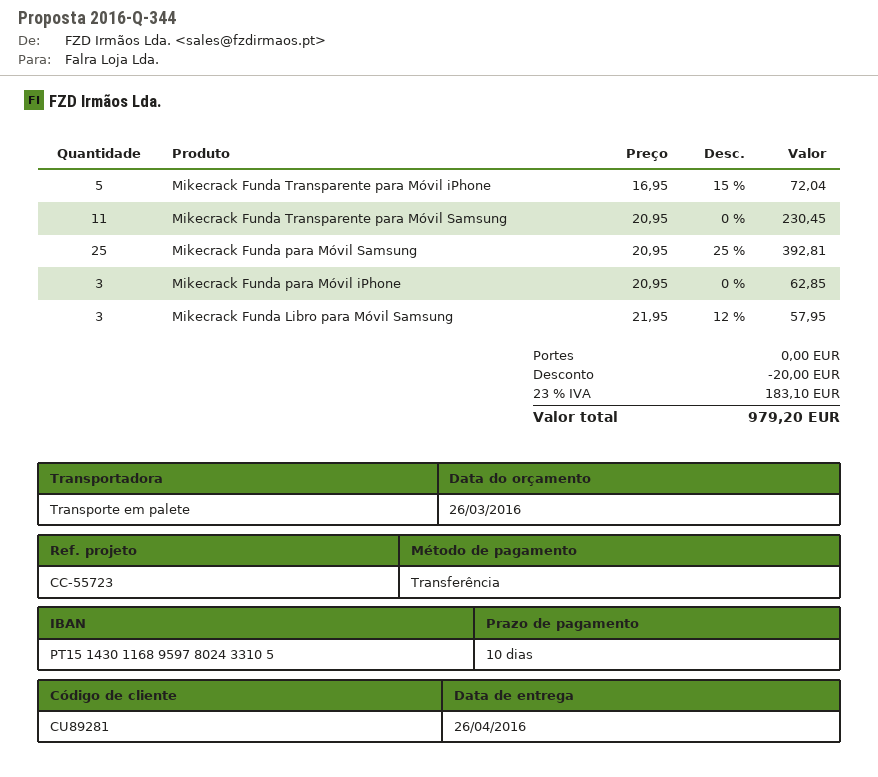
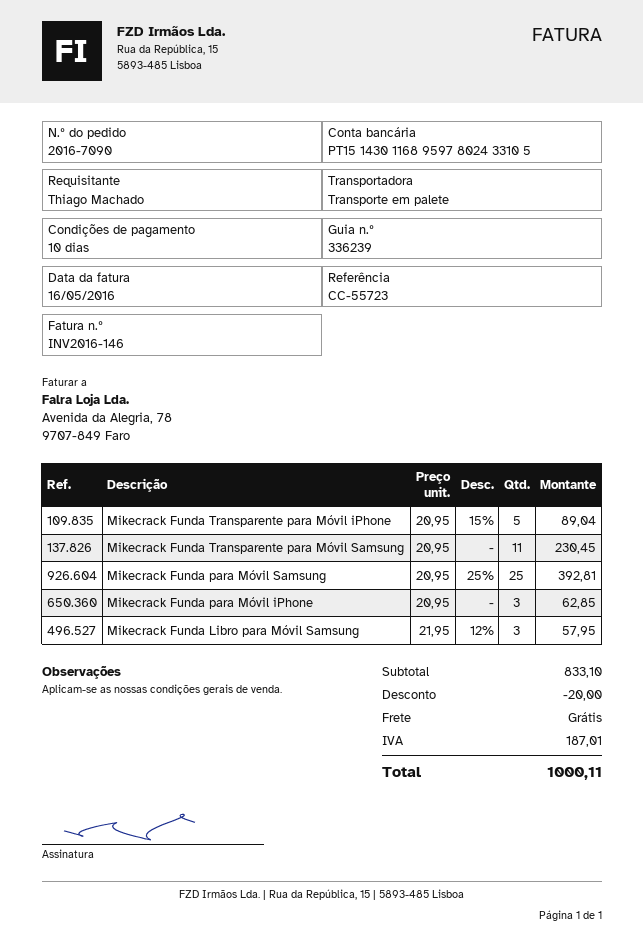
Mikecrack Funda Transparente para Móvil iPhone: 5 x 16.95 - 15% = 72.04 -> 5 x 20.95 - 15% = 89.04
tax: 183.10 -> 187.01
total: 979.20 -> 1000.11

